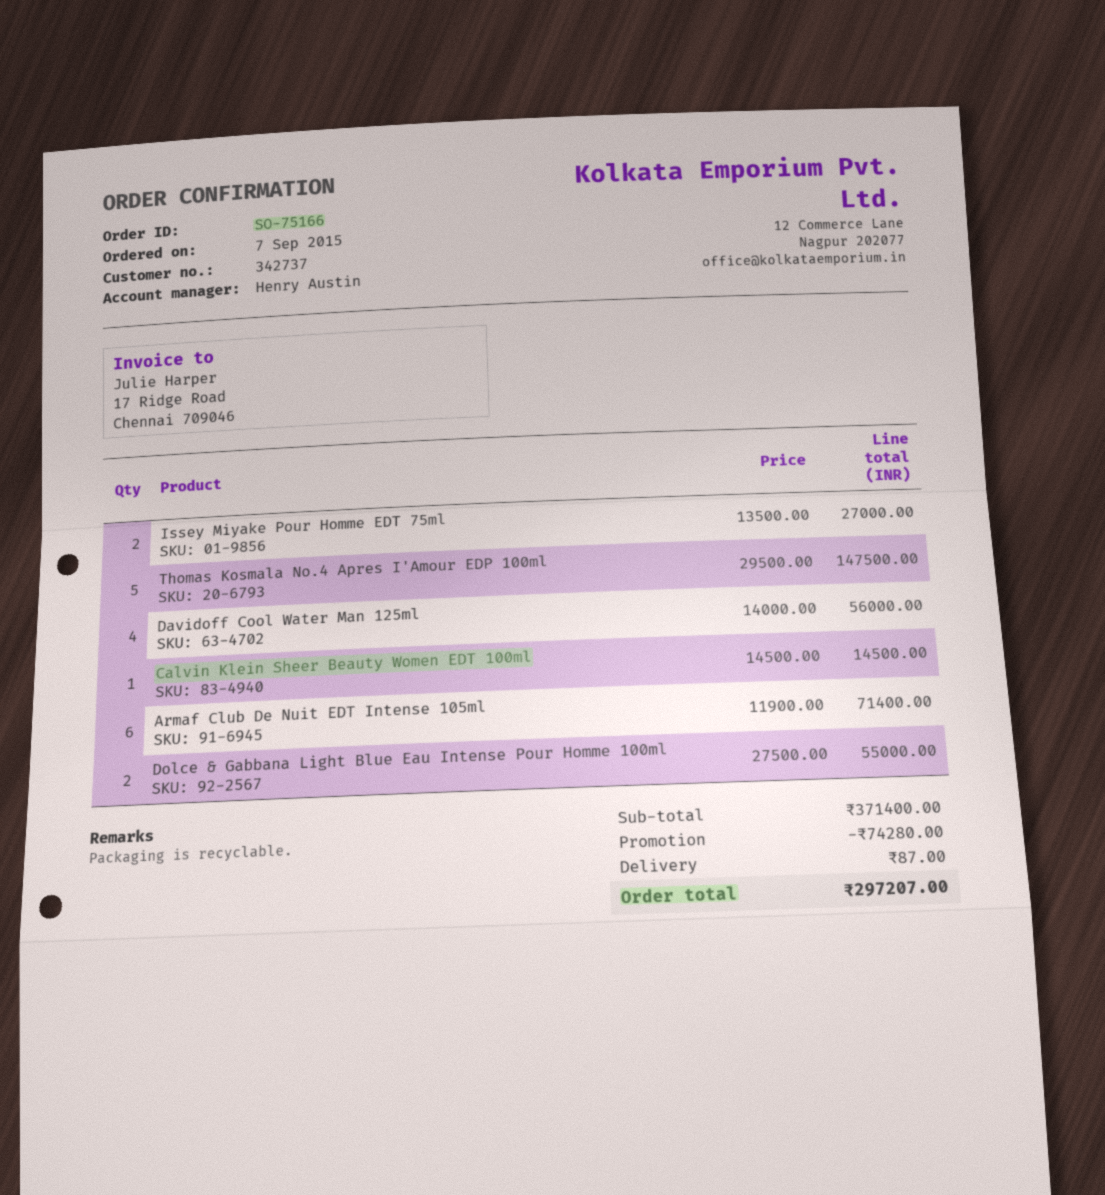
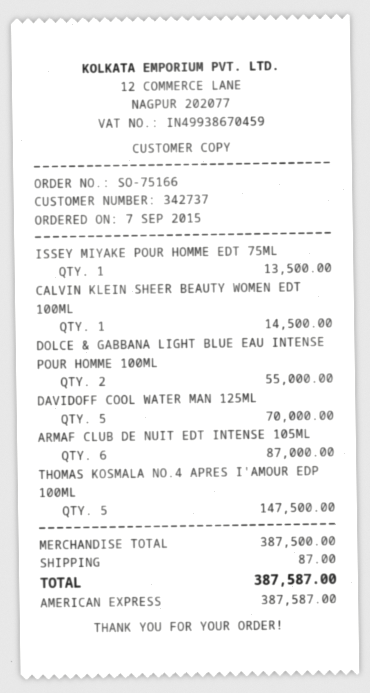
Issey Miyake Pour Homme EDT 75ml: 2 for 27000.00 -> 1 for 13500.00
Davidoff Cool Water Man 125ml: 4 for 56000.00 -> 5 for 70000.00
Armaf Club De Nuit EDT Intense 105ml: 6 for 71400.00 -> 6 for 87000.00
subtotal: 371400.00 -> 387500.00
discount: 74280.00 -> none
total: 297207.00 -> 387587.00

